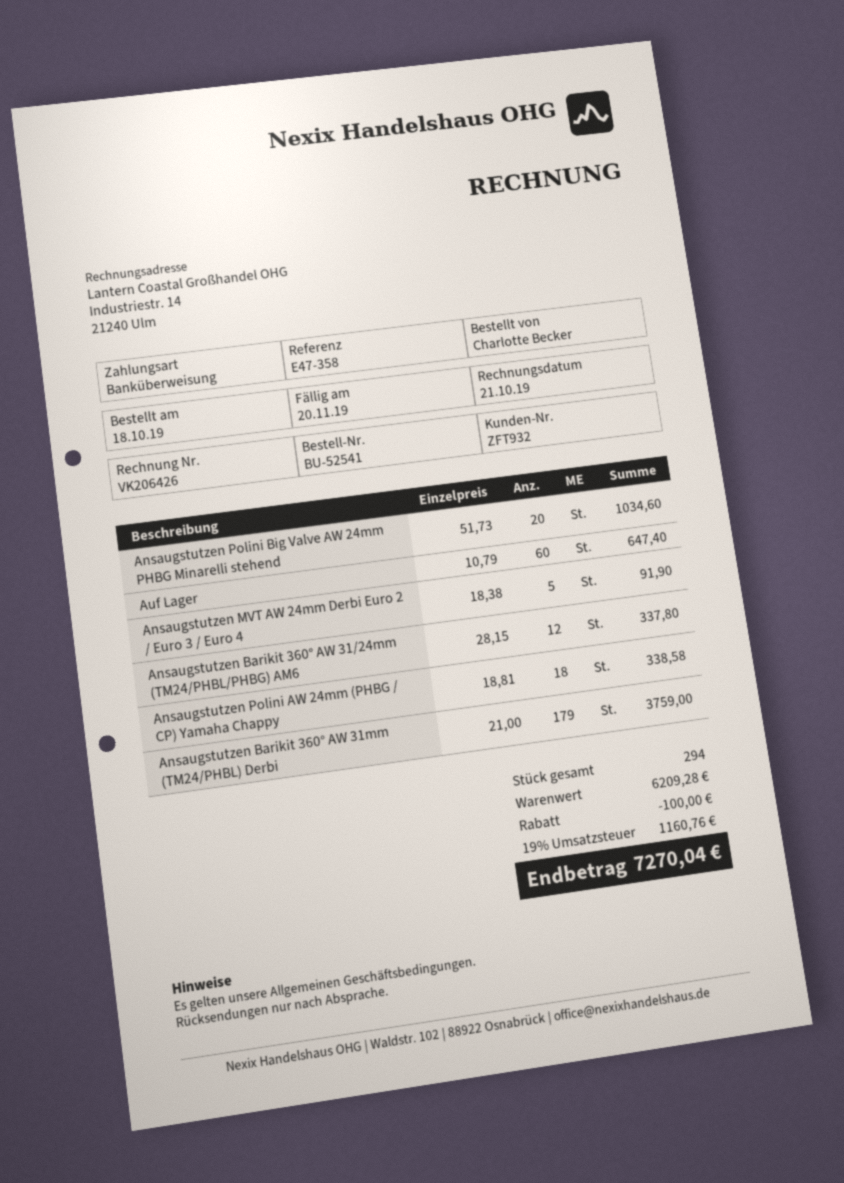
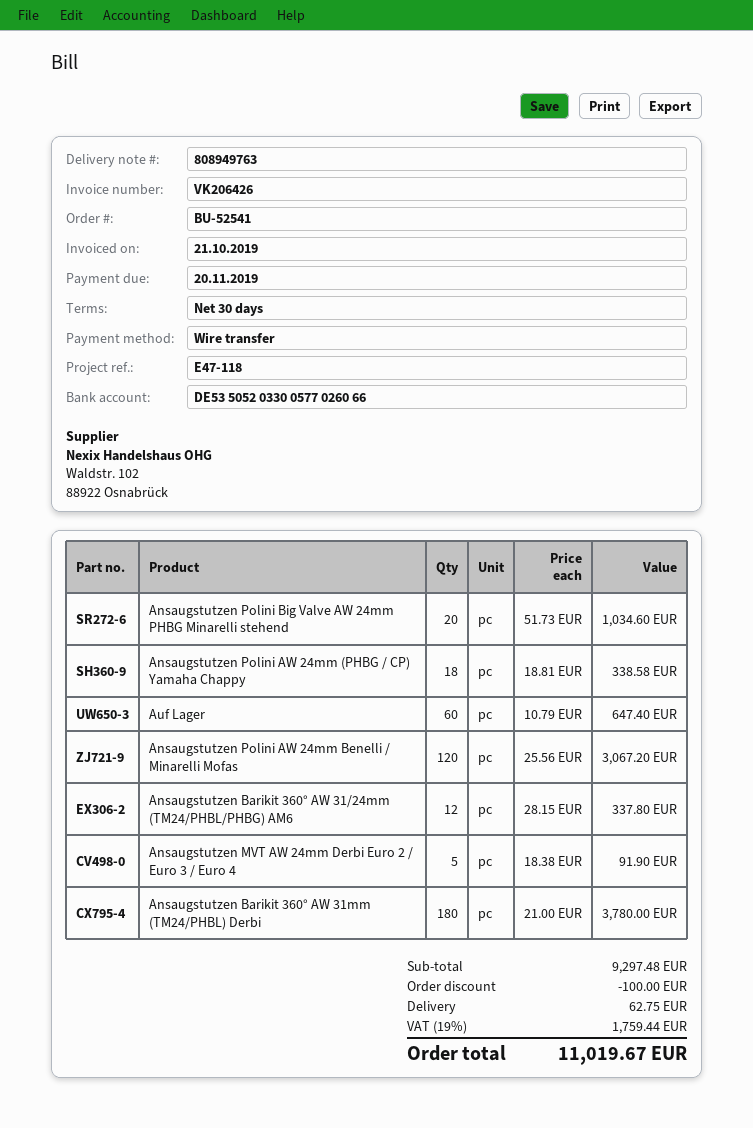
reference: E47-358 -> E47-118
Ansaugstutzen Barikit 360° AW 31mm (TM24/PHBL) Derbi: 179 x 21.00 = 3759.00 -> 180 x 21.00 = 3780.00
Ansaugstutzen Polini AW 24mm Benelli / Minarelli Mofas: none -> 120 x 25.56 = 3067.20
subtotal: 6209.28 -> 9297.48
shipping: none -> 62.75
tax: 19% = 1160.76 -> 19% = 1759.44
total: 7270.04 -> 11019.67

